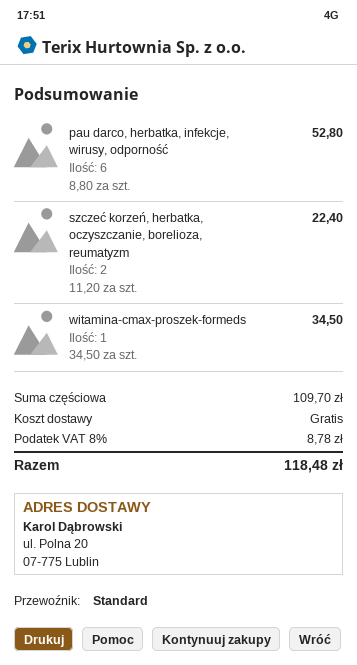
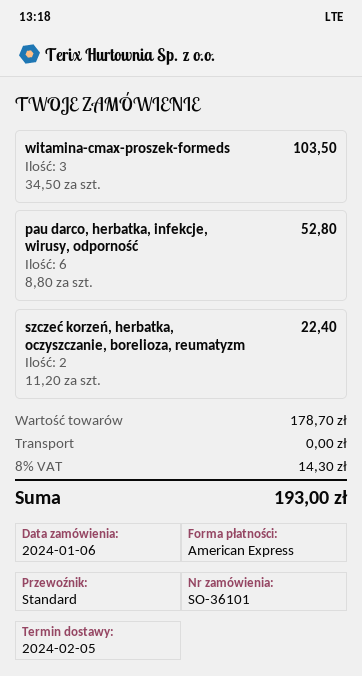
witamina-cmax-proszek-formeds: 1 x 34.50 = 34.50 -> 3 x 34.50 = 103.50
subtotal: 109.70 -> 178.70
tax: 8% = 8.78 -> 8% = 14.30
total: 118.48 -> 193.00

